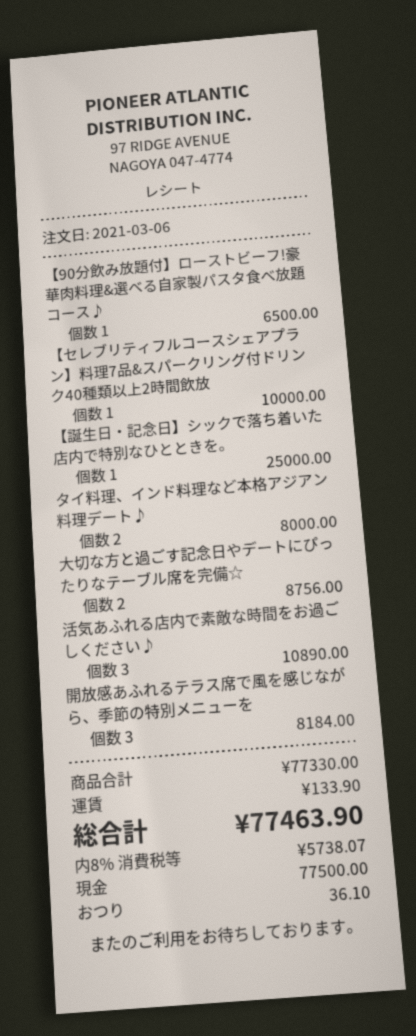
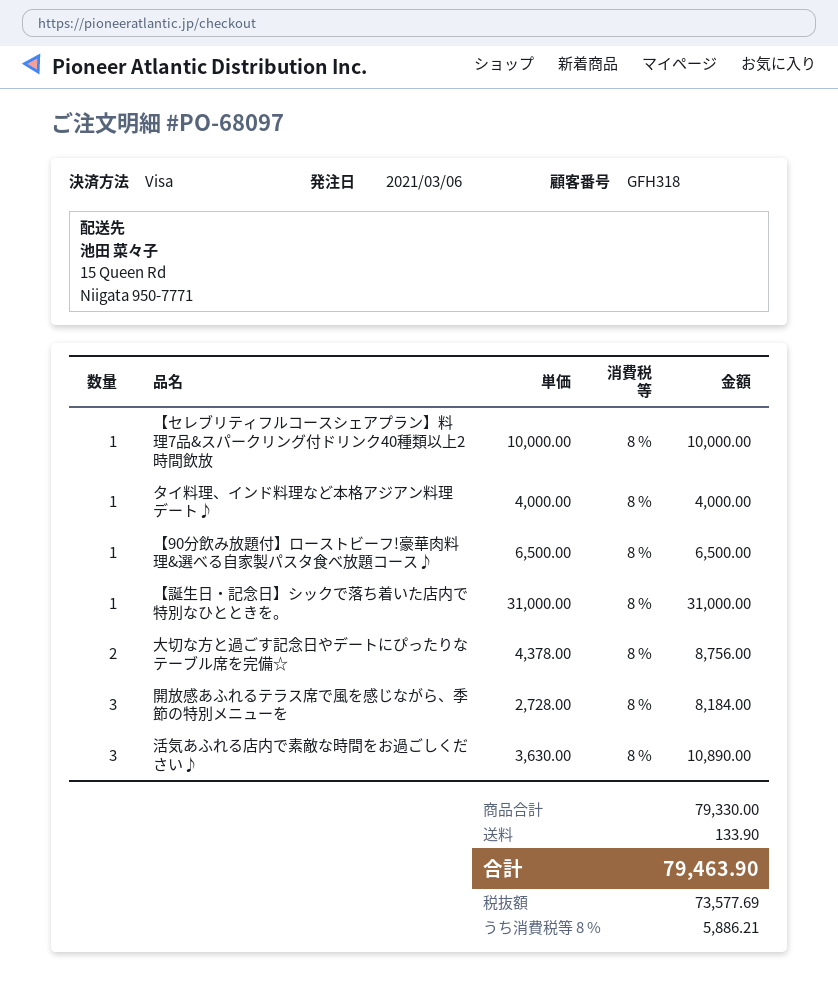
payment method: cash -> Visa
【誕生日・記念日】シックで落ち着いた店内で特別なひとときを。: 1 for 25000.00 -> 1 for 31000.00
タイ料理、インド料理など本格アジアン料理デート♪: 2 for 8000.00 -> 1 for 4000.00
subtotal: 77330.00 -> 79330.00
tax: 8% = 5738.07 -> 8% = 5886.21
total: 77463.90 -> 79463.90

